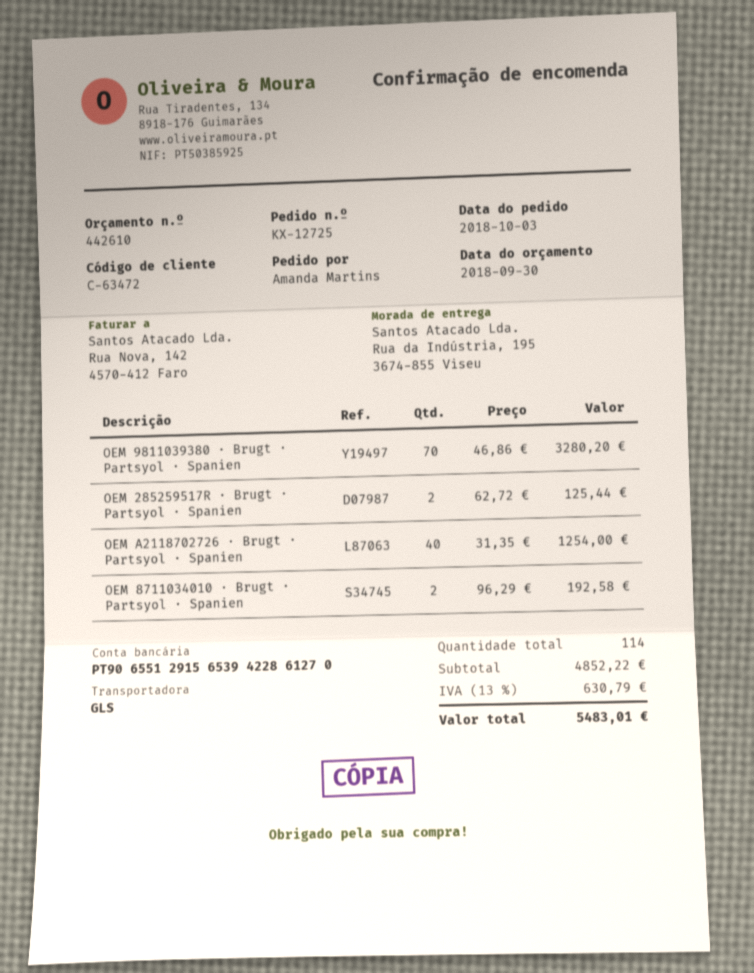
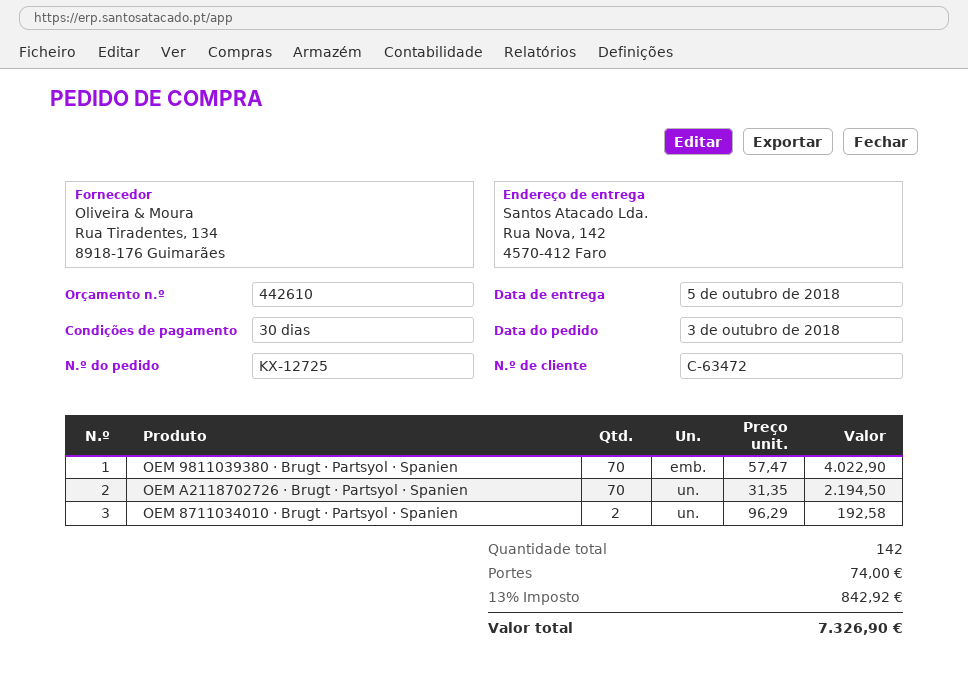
ship to: Rua da Indústria, 195, 3674-855 Viseu -> Rua Nova, 142, 4570-412 Faro
OEM 9811039380 · Brugt · Partsyol · Spanien: 70 x 46.86 = 3280.20 -> 70 x 57.47 = 4022.90
OEM 285259517R · Brugt · Partsyol · Spanien: 2 x 62.72 = 125.44 -> none
OEM A2118702726 · Brugt · Partsyol · Spanien: 40 x 31.35 = 1254.00 -> 70 x 31.35 = 2194.50
total quantity: 114 -> 142
shipping: none -> 74.00
tax: 13% = 630.79 -> 13% = 842.92
total: 5483.01 -> 7326.90

